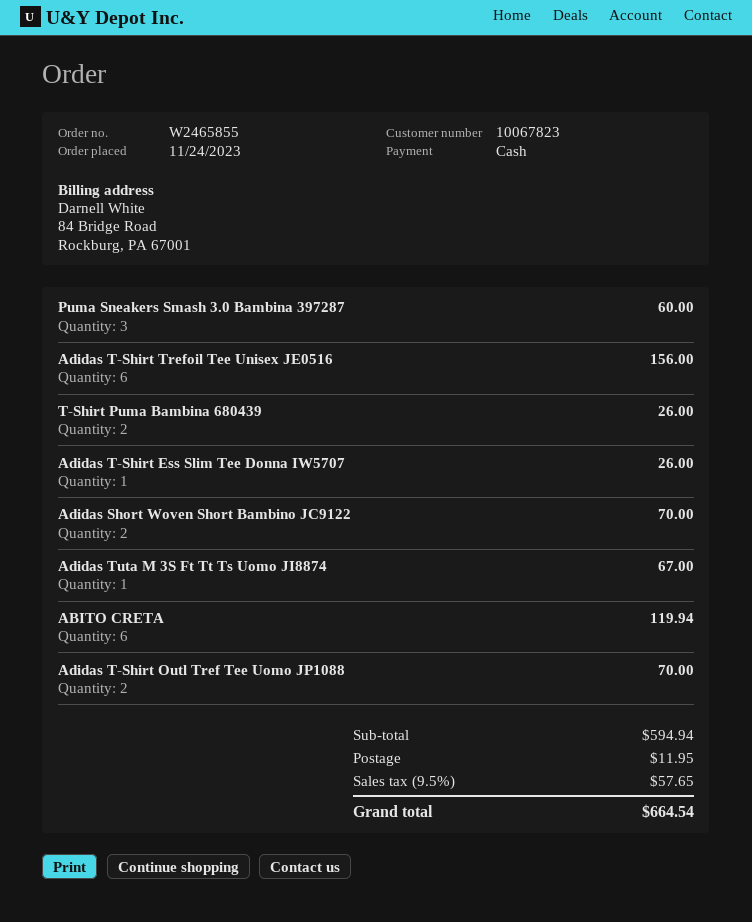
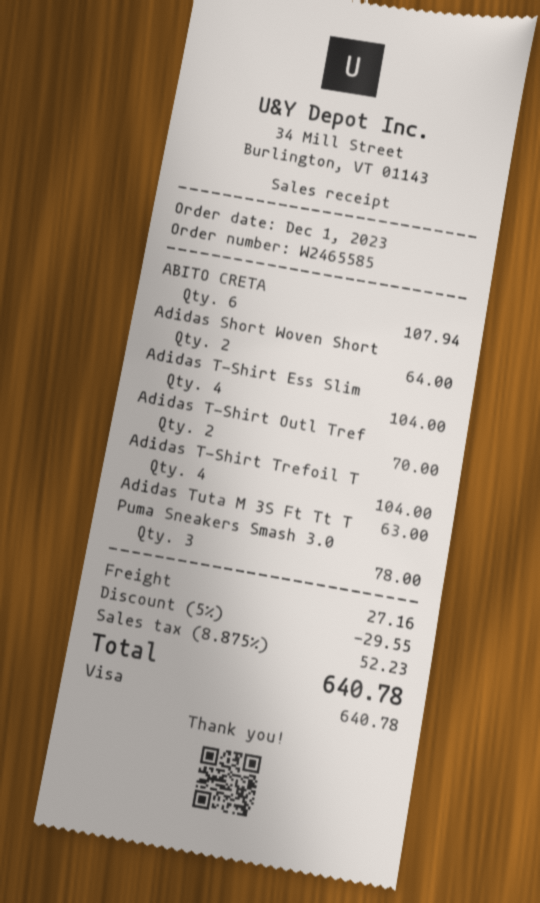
order number: W2465855 -> W2465585
order date: 2023-11-24 -> 2023-12-01
payment method: cash -> Visa
Puma Sneakers Smash 3.0 Bambina 397287: 3 for 60.00 -> 3 for 78.00
Adidas T-Shirt Trefoil Tee Unisex JE0516: 6 for 156.00 -> 4 for 104.00
T-Shirt Puma Bambina 680439: 2 for 26.00 -> none
Adidas T-Shirt Ess Slim Tee Donna IW5707: 1 for 26.00 -> 4 for 104.00
Adidas Short Woven Short Bambino JC9122: 2 for 70.00 -> 2 for 64.00
Adidas Tuta M 3S Ft Tt Ts Uomo JI8874: 1 for 67.00 -> 1 for 63.00
ABITO CRETA: 6 for 119.94 -> 6 for 107.94
discount: none -> 5% = 29.55
shipping: 11.95 -> 27.16
tax: 9.5% = 57.65 -> 8.875% = 52.23
total: 664.54 -> 640.78

